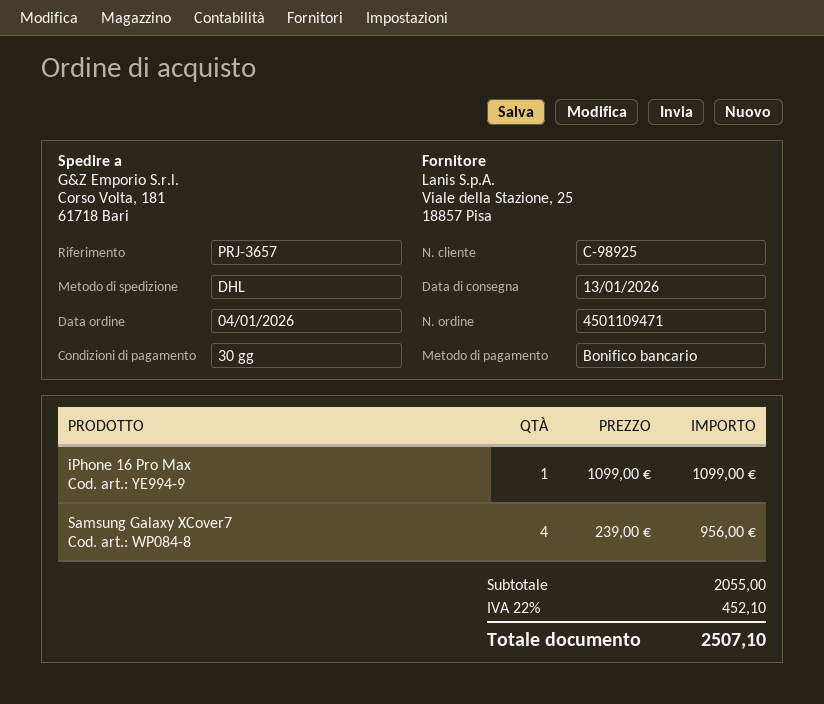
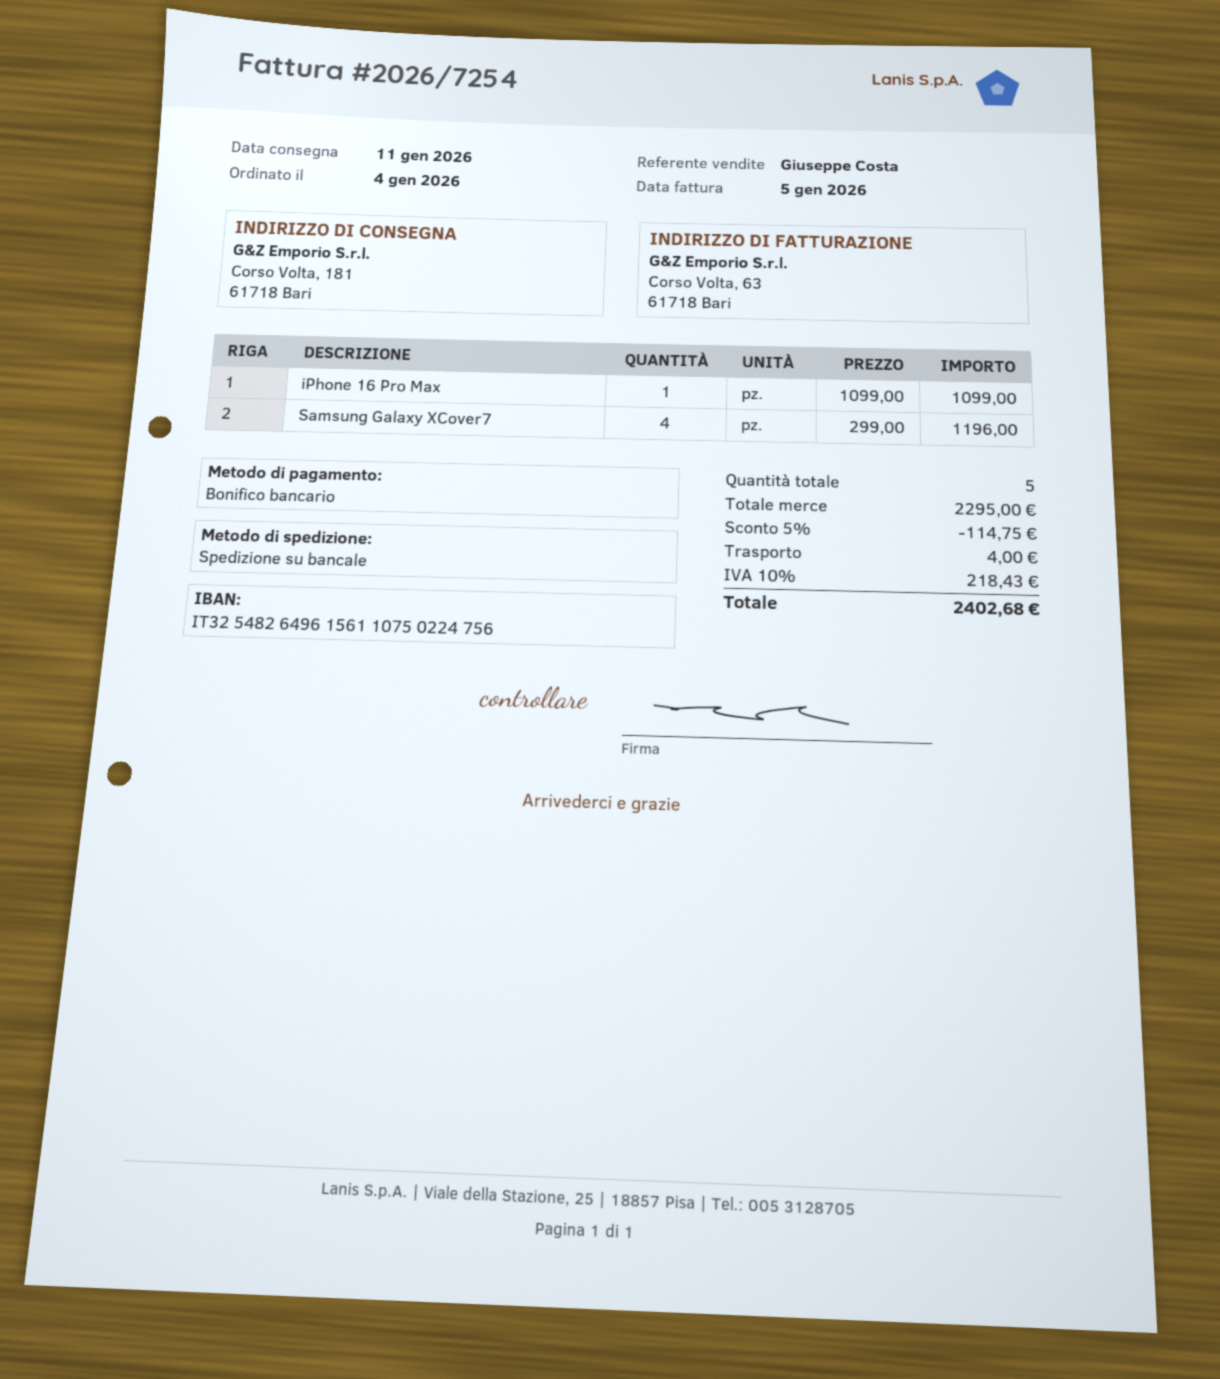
delivery date: 2026-01-13 -> 2026-01-11
shipping method: DHL -> pallet freight
Samsung Galaxy XCover7: 4 x 239.00 = 956.00 -> 4 x 299.00 = 1196.00
subtotal: 2055.00 -> 2295.00
discount: none -> 5% = 114.75
shipping: none -> 4.00
tax: 22% = 452.10 -> 10% = 218.43
total: 2507.10 -> 2402.68

